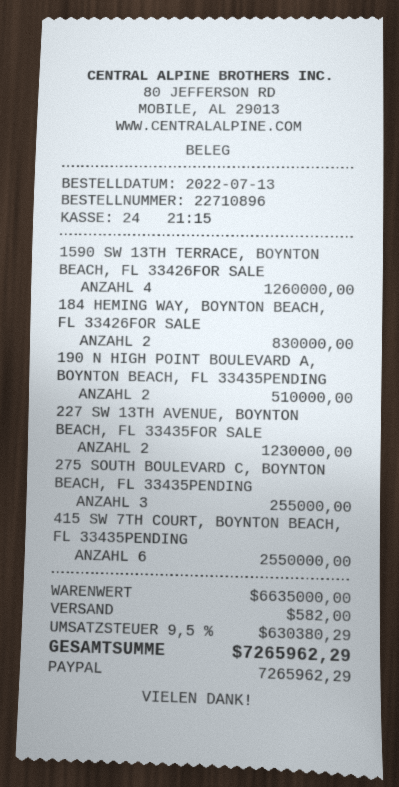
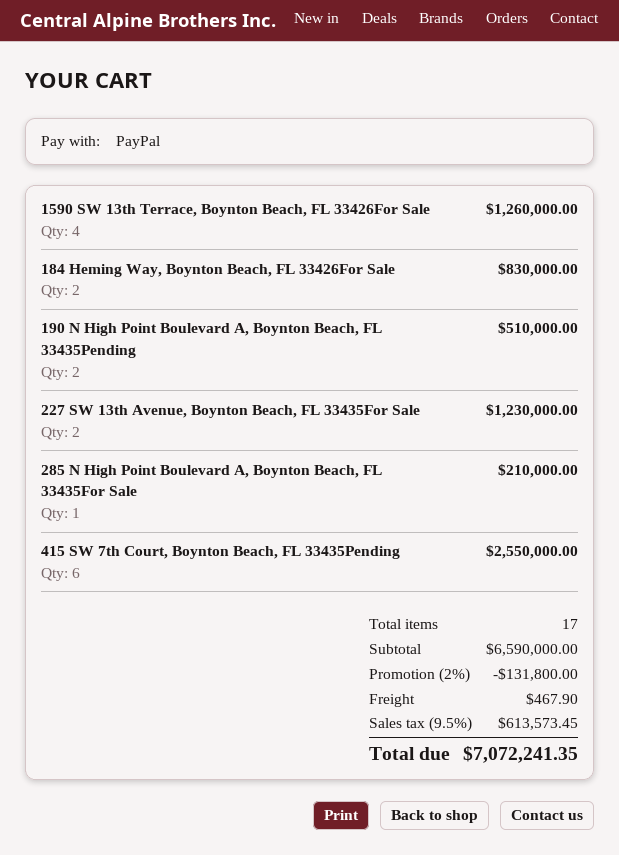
275 SOUTH BOULEVARD C, BOYNTON BEACH, FL 33435PENDING: 3 for 255000.00 -> none
285 N High Point Boulevard A, Boynton Beach, FL 33435For Sale: none -> 1 for 210000.00
subtotal: 6635000.00 -> 6590000.00
discount: none -> 2% = 131800.00
shipping: 582.00 -> 467.90
tax: 9.5% = 630380.29 -> 9.5% = 613573.45
total: 7265962.29 -> 7072241.35

